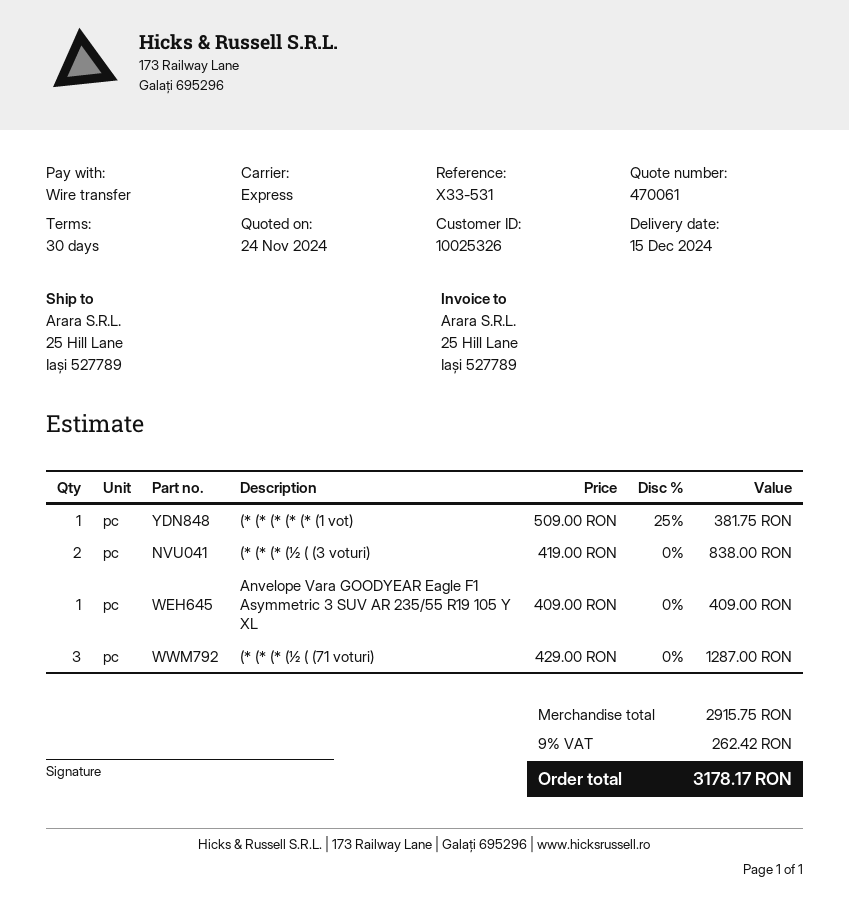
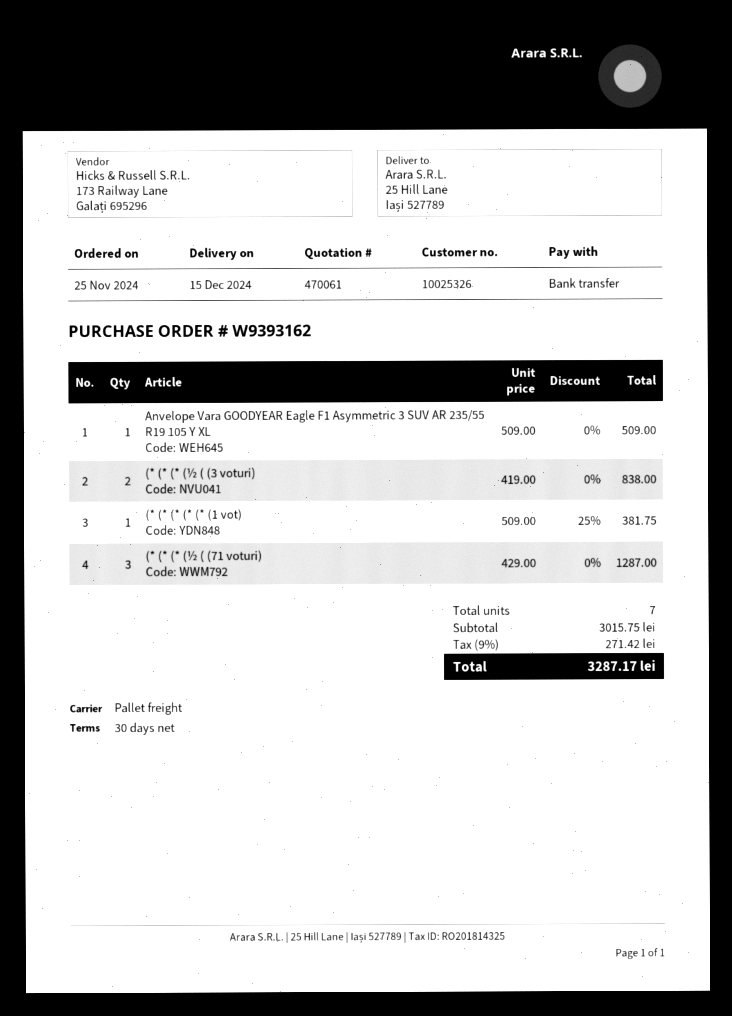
shipping method: express -> pallet freight
Anvelope Vara GOODYEAR Eagle F1 Asymmetric 3 SUV AR 235/55 R19 105 Y XL: 1 x 409.00 = 409.00 -> 1 x 509.00 = 509.00
subtotal: 2915.75 -> 3015.75
tax: 9% = 262.42 -> 9% = 271.42
total: 3178.17 -> 3287.17

